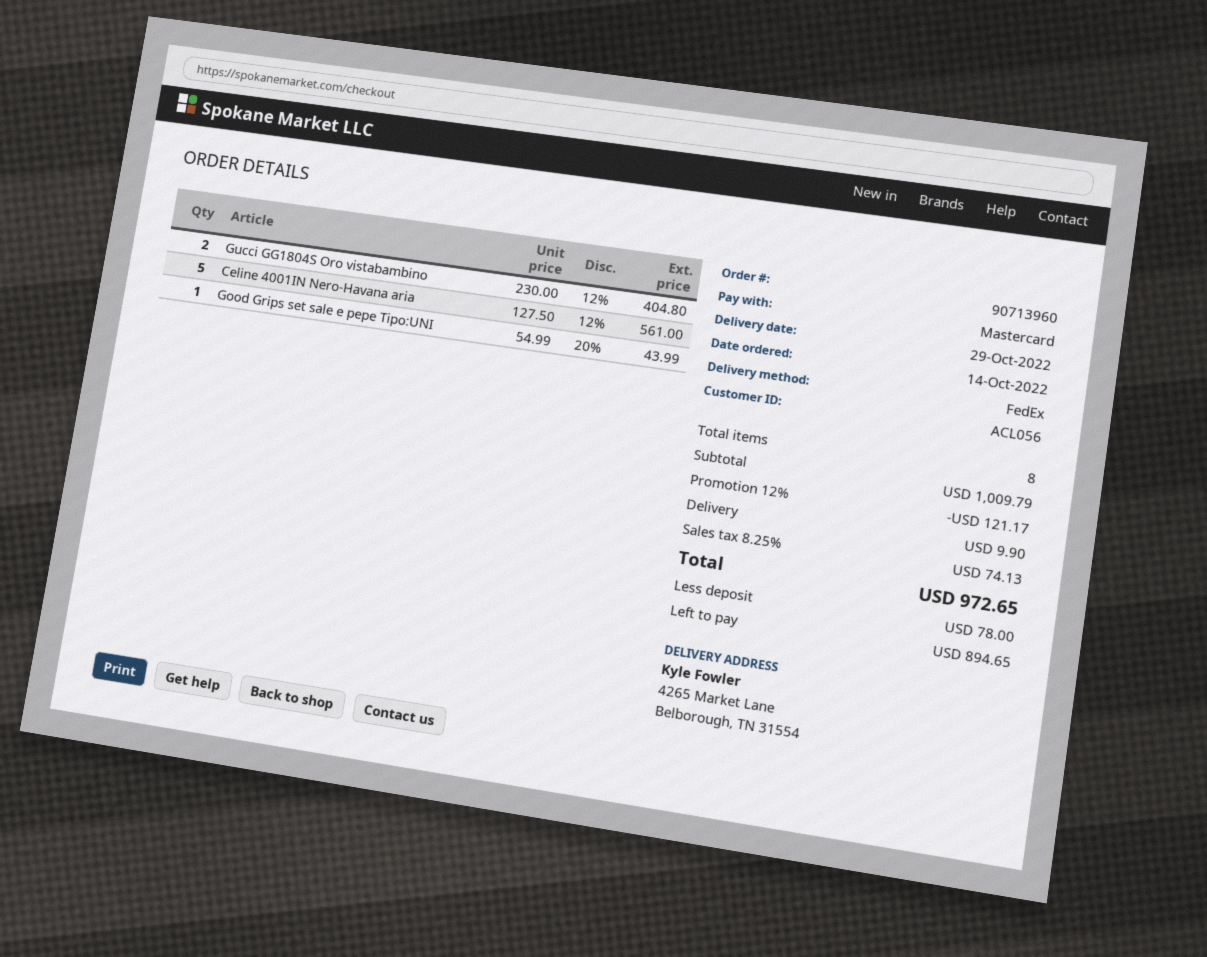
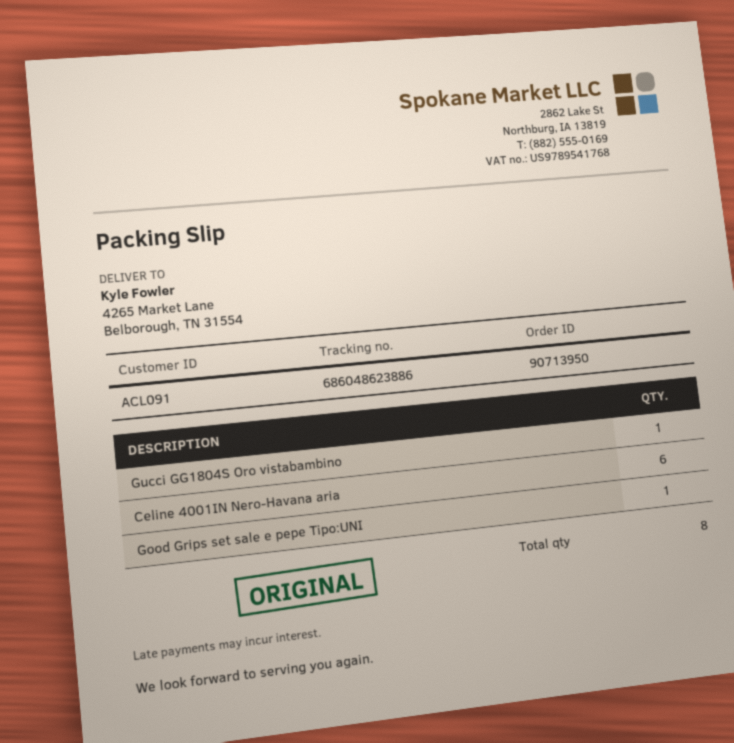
order number: 90713960 -> 90713950
customer number: ACL056 -> ACL091
Gucci GG1804S Oro vistabambino: 2 -> 1
Celine 4001IN Nero-Havana aria: 5 -> 6

